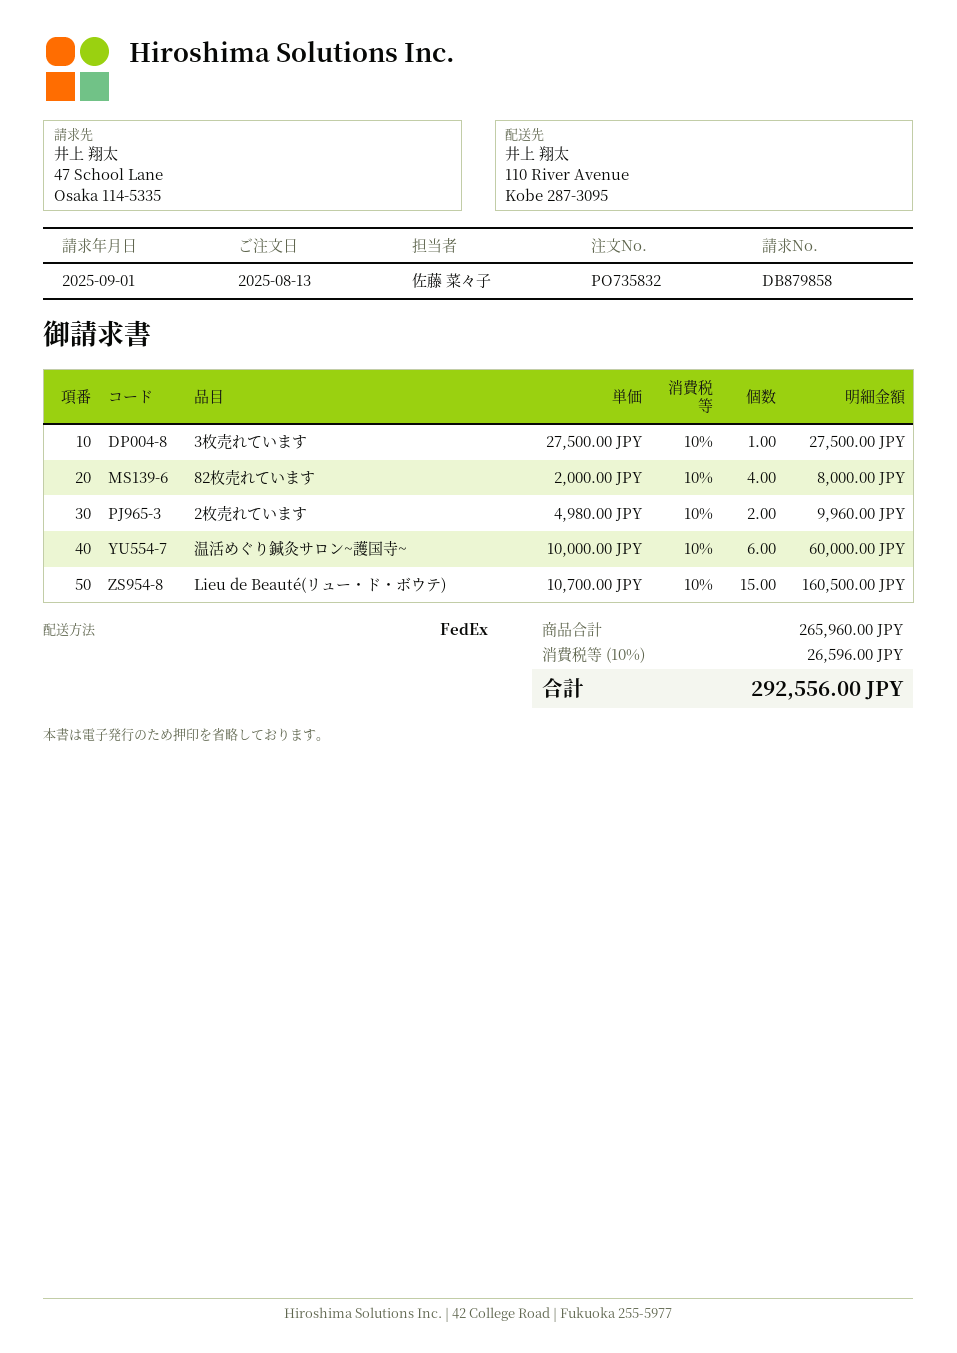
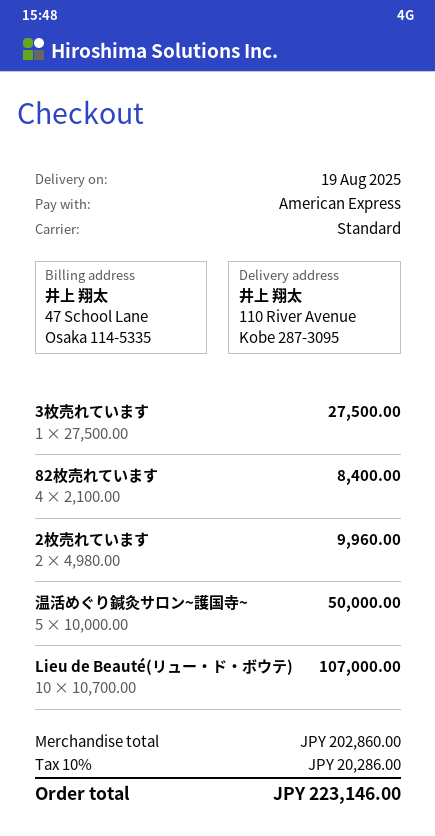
shipping method: FedEx -> standard
82枚売れています: 4 x 2000.00 = 8000.00 -> 4 x 2100.00 = 8400.00
温活めぐり鍼灸サロン~護国寺~: 6 x 10000.00 = 60000.00 -> 5 x 10000.00 = 50000.00
Lieu de Beauté(リュー・ド・ボウテ): 15 x 10700.00 = 160500.00 -> 10 x 10700.00 = 107000.00
subtotal: 265960.00 -> 202860.00
tax: 10% = 26596.00 -> 10% = 20286.00
total: 292556.00 -> 223146.00

